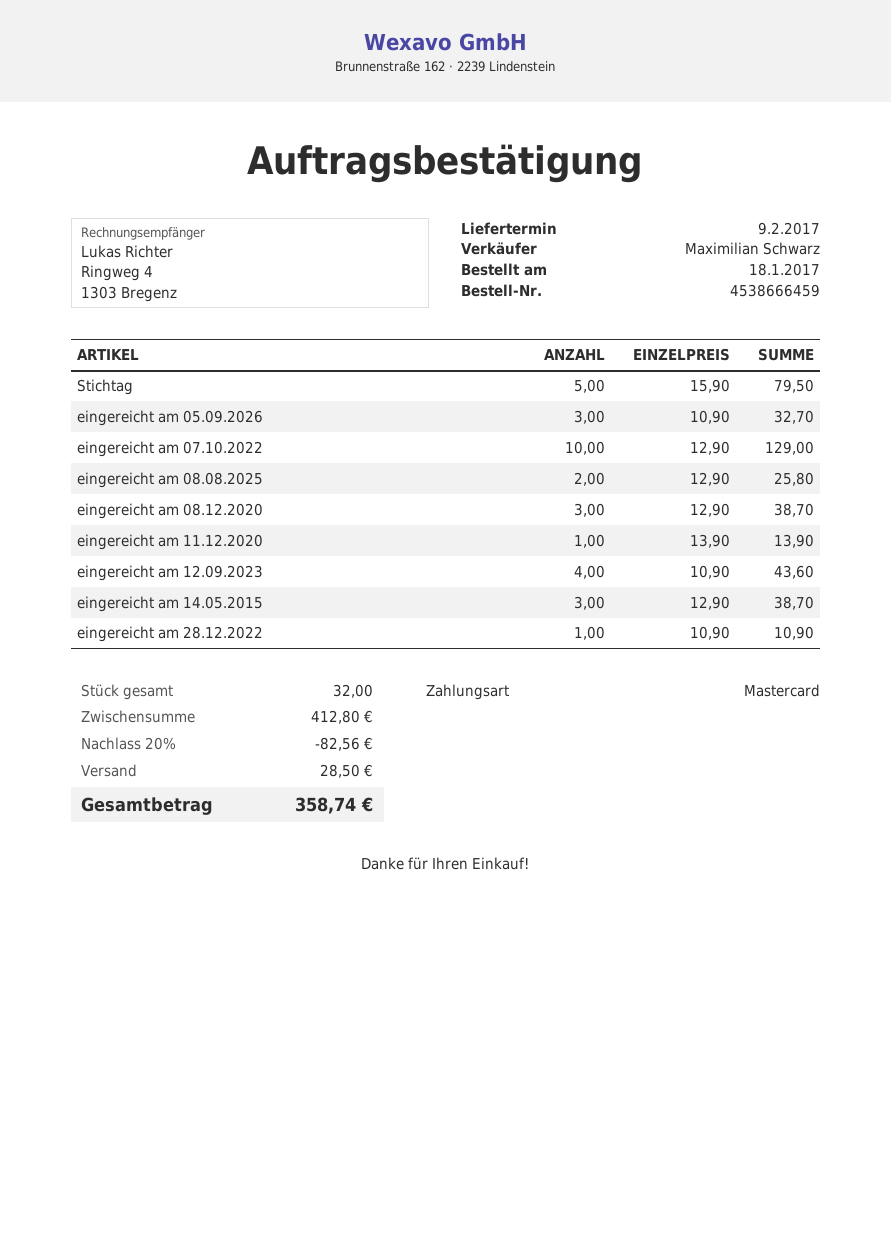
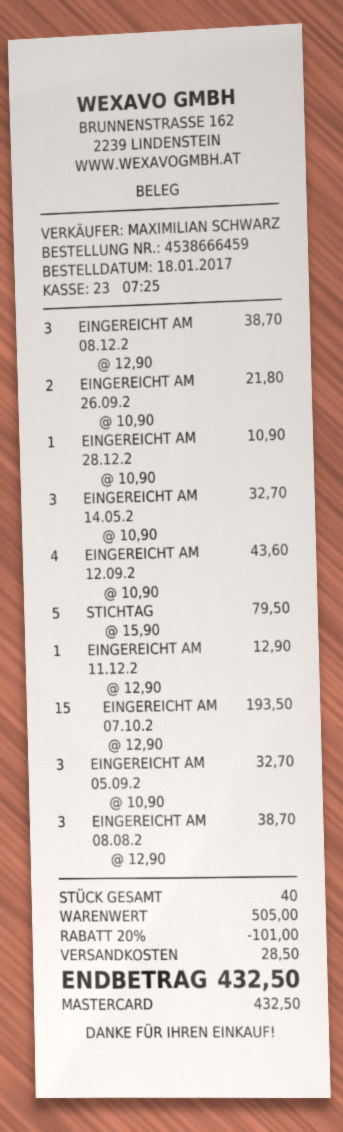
eingereicht am 07.10.2022: 10 x 12.90 = 129.00 -> 15 x 12.90 = 193.50
eingereicht am 08.08.2025: 2 x 12.90 = 25.80 -> 3 x 12.90 = 38.70
eingereicht am 11.12.2020: 1 x 13.90 = 13.90 -> 1 x 12.90 = 12.90
eingereicht am 14.05.2015: 3 x 12.90 = 38.70 -> 3 x 10.90 = 32.70
EINGEREICHT AM 26.09.2: none -> 2 x 10.90 = 21.80
total quantity: 32 -> 40
subtotal: 412.80 -> 505.00
discount: 20% = 82.56 -> 20% = 101.00
total: 358.74 -> 432.50

